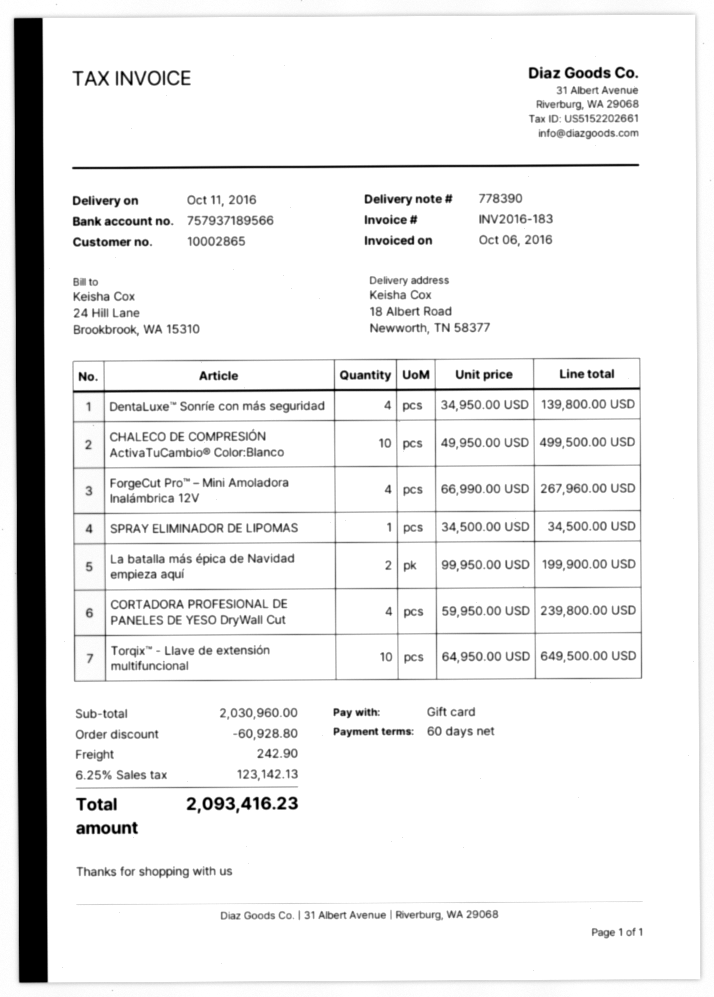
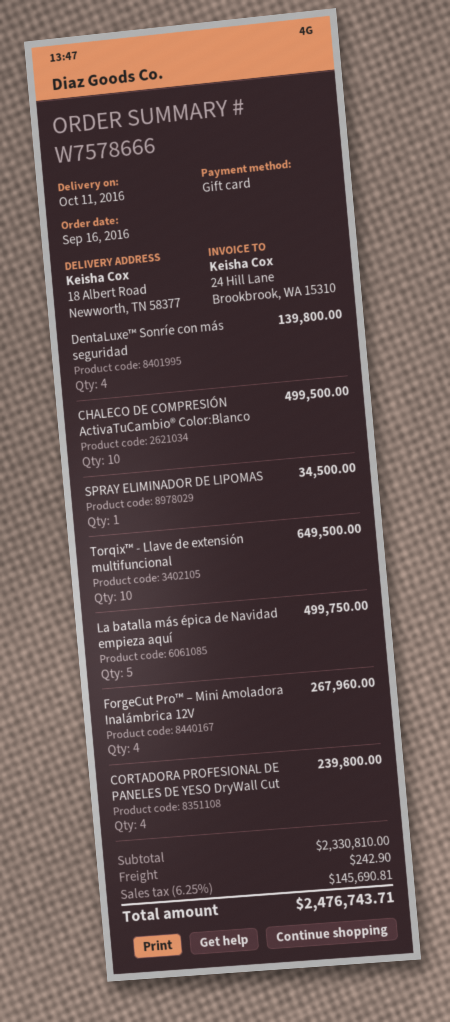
La batalla más épica de Navidad empieza aquí: 2 for 199900.00 -> 5 for 499750.00
subtotal: 2030960.00 -> 2330810.00
discount: 60928.80 -> none
tax: 6.25% = 123142.13 -> 6.25% = 145690.81
total: 2093416.23 -> 2476743.71

